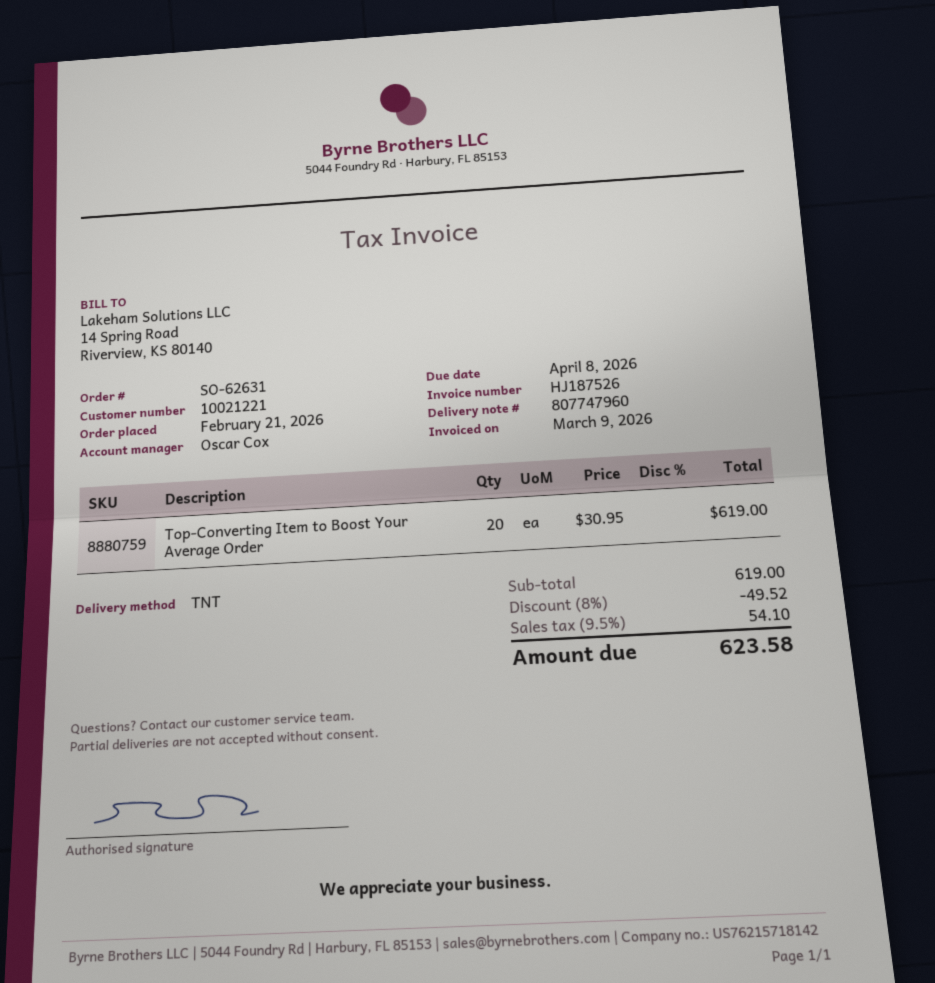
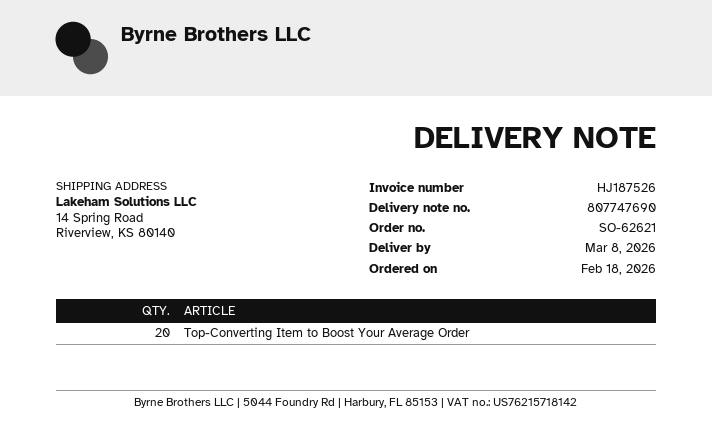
order number: SO-62631 -> SO-62621
order date: 2026-02-21 -> 2026-02-18
delivery note number: 807747960 -> 807747690

